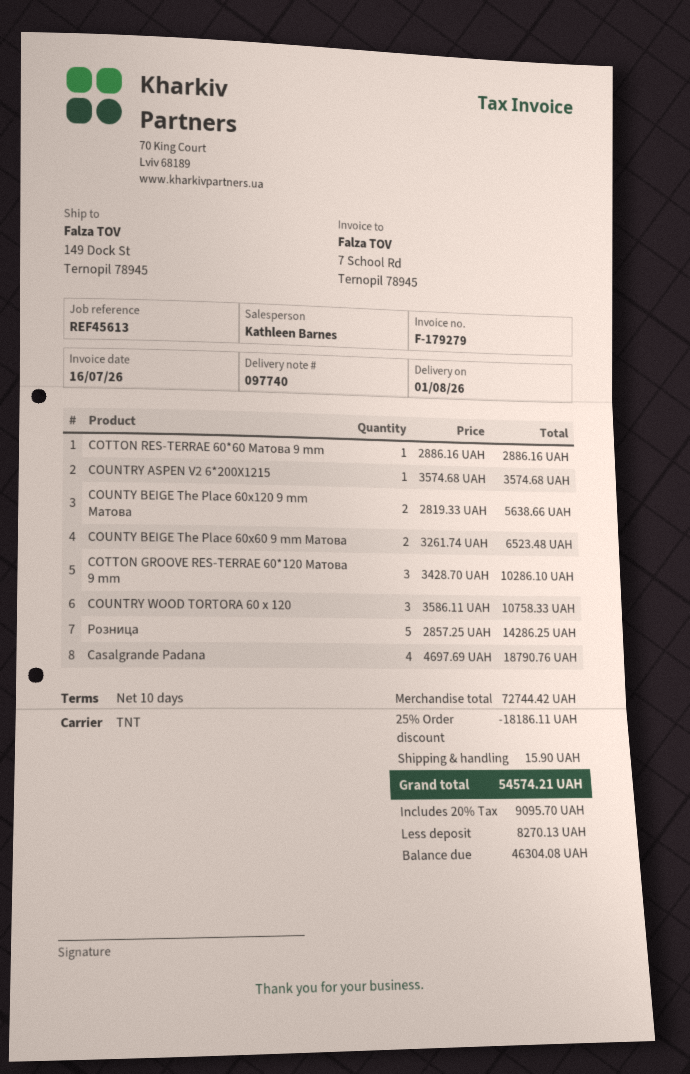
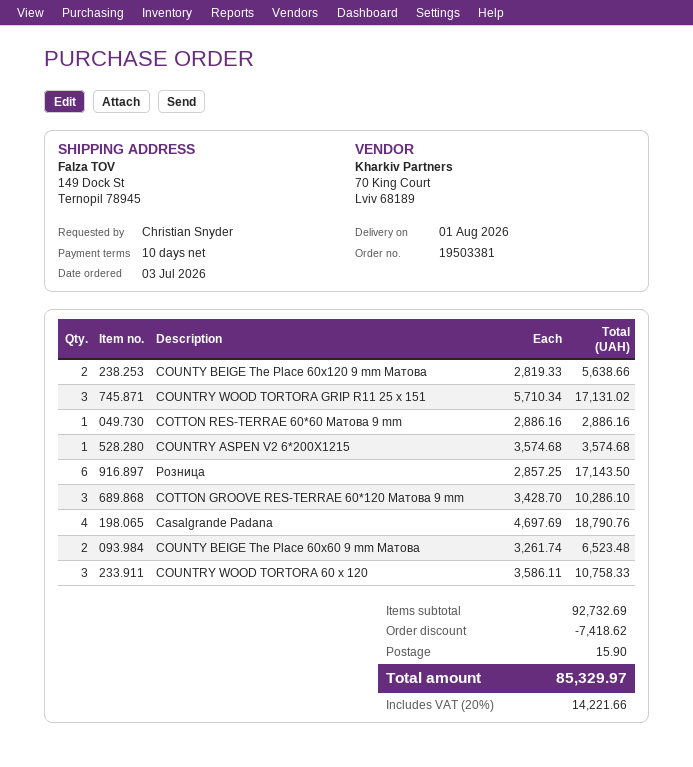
Розница: 5 x 2857.25 = 14286.25 -> 6 x 2857.25 = 17143.50
COUNTRY WOOD TORTORA GRIP R11 25 x 151: none -> 3 x 5710.34 = 17131.02
subtotal: 72744.42 -> 92732.69
discount: 18186.11 -> 7418.62
tax: 20% = 9095.70 -> 20% = 14221.66
total: 54574.21 -> 85329.97

